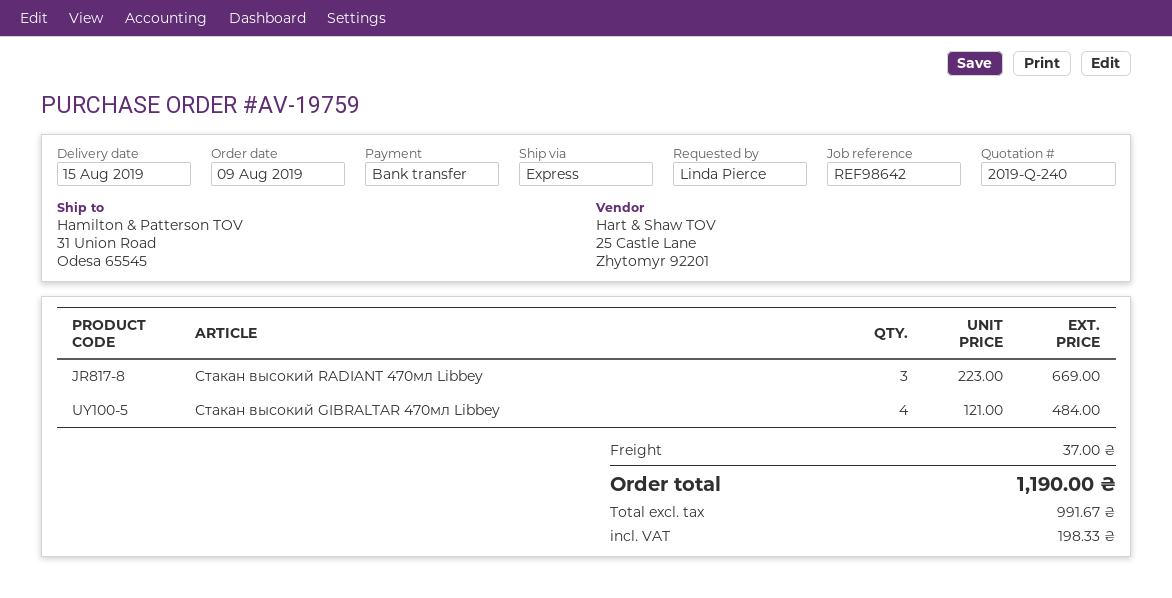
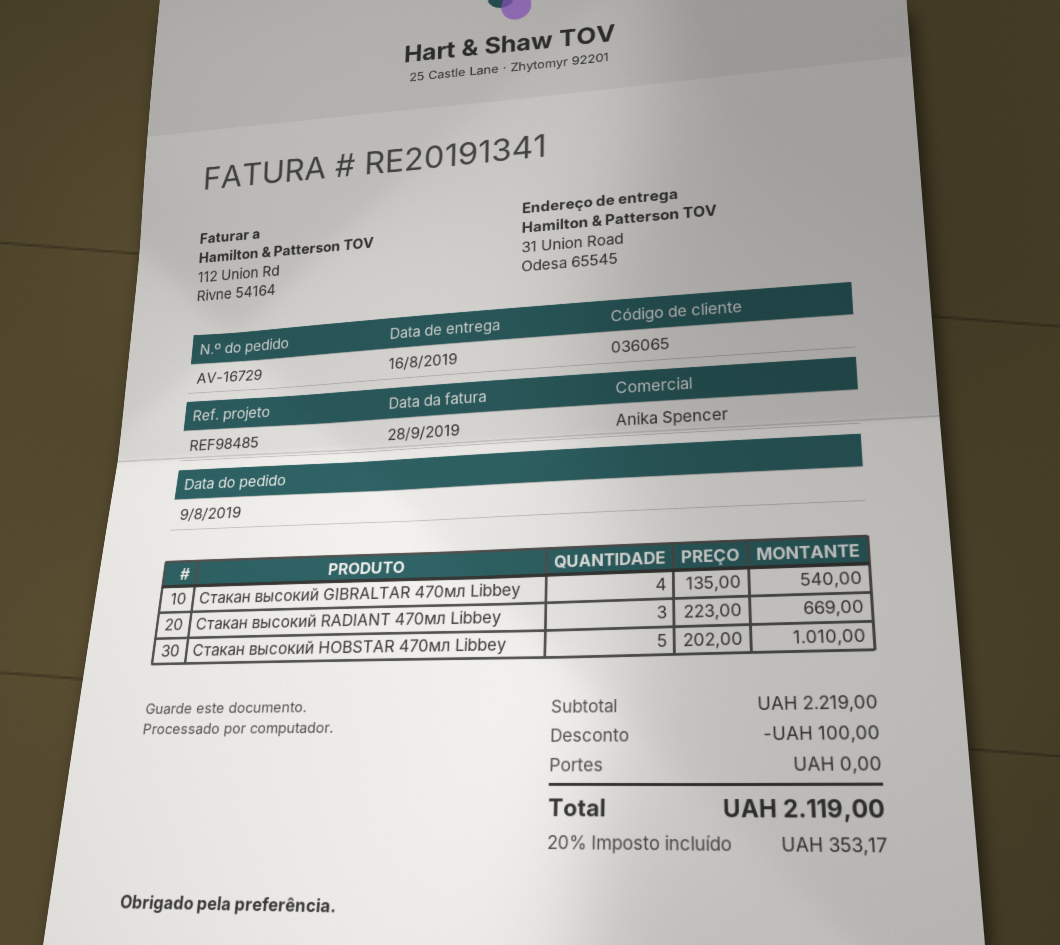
order number: AV-19759 -> AV-16729
delivery date: 2019-08-15 -> 2019-08-16
reference: REF98642 -> REF98485
Стакан высокий GIBRALTAR 470мл Libbey: 4 x 121.00 = 484.00 -> 4 x 135.00 = 540.00
Стакан высокий HOBSTAR 470мл Libbey: none -> 5 x 202.00 = 1010.00
discount: none -> 100.00
shipping: 37.00 -> 0.00
tax: 198.33 -> 353.17
total: 1190.00 -> 2119.00

